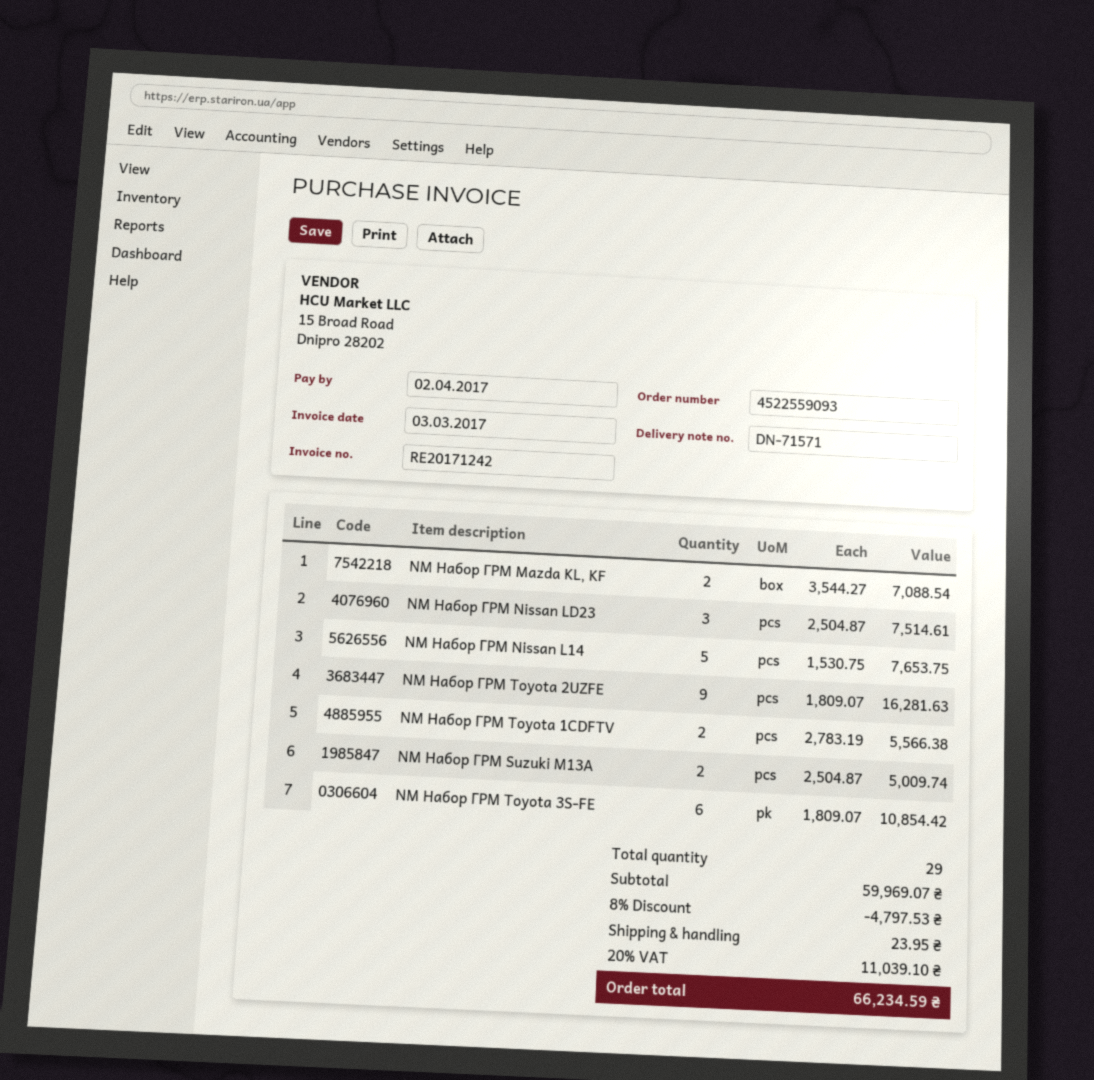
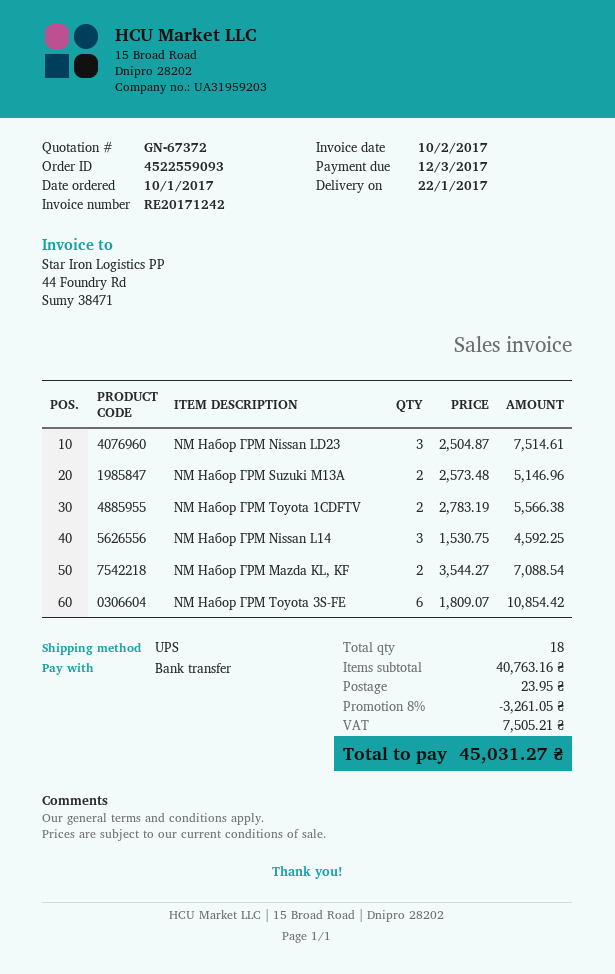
invoice date: 2017-03-03 -> 2017-02-10
due date: 2017-04-02 -> 2017-03-12
NM Набор ГРМ Nissan L14: 5 x 1530.75 = 7653.75 -> 3 x 1530.75 = 4592.25
NM Набор ГРМ Toyota 2UZFE: 9 x 1809.07 = 16281.63 -> none
NM Набор ГРМ Suzuki M13A: 2 x 2504.87 = 5009.74 -> 2 x 2573.48 = 5146.96
total quantity: 29 -> 18
subtotal: 59969.07 -> 40763.16
discount: 8% = 4797.53 -> 8% = 3261.05
tax: 11039.10 -> 7505.21
total: 66234.59 -> 45031.27

